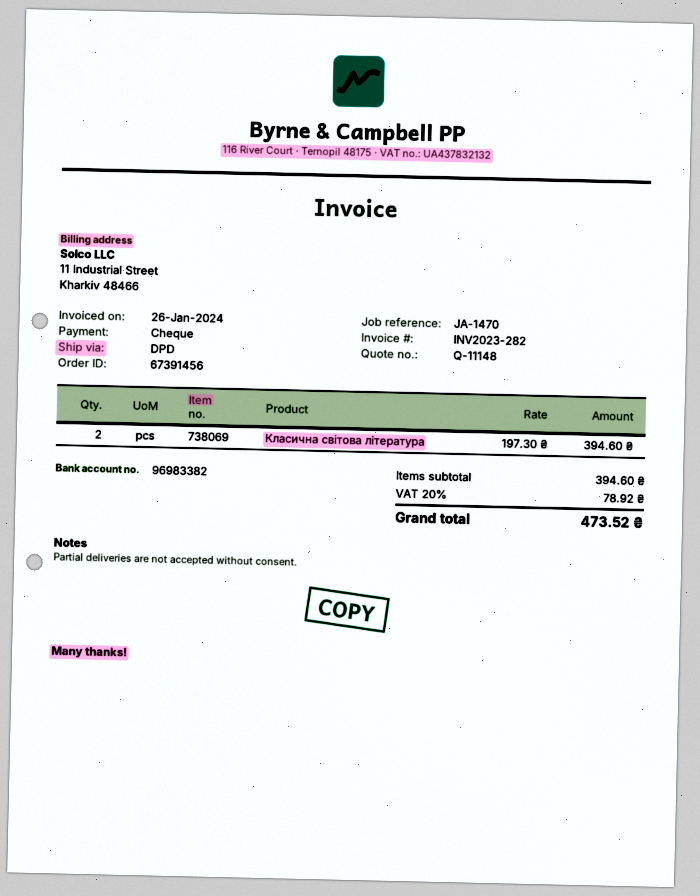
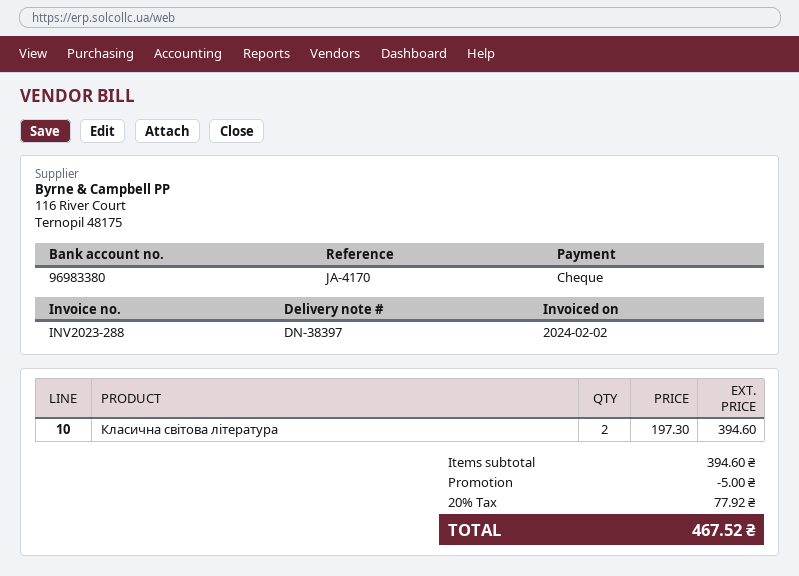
invoice number: INV2023-282 -> INV2023-288
invoice date: 2024-01-26 -> 2024-02-02
reference: JA-1470 -> JA-4170
bank account: 96983382 -> 96983380
discount: none -> 5.00
tax: 20% = 78.92 -> 20% = 77.92
total: 473.52 -> 467.52

